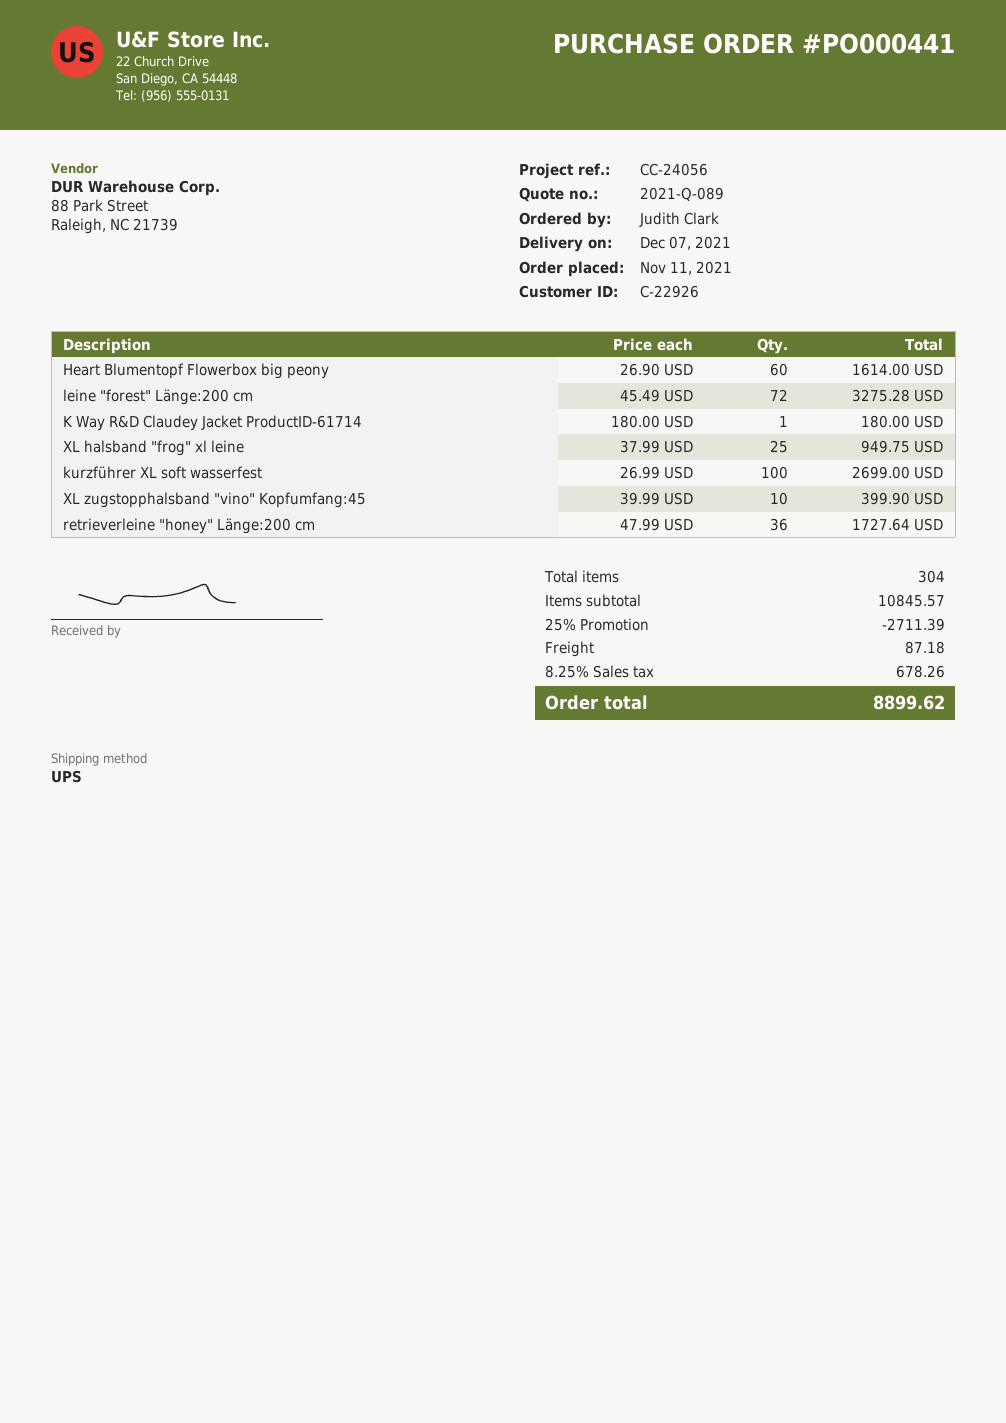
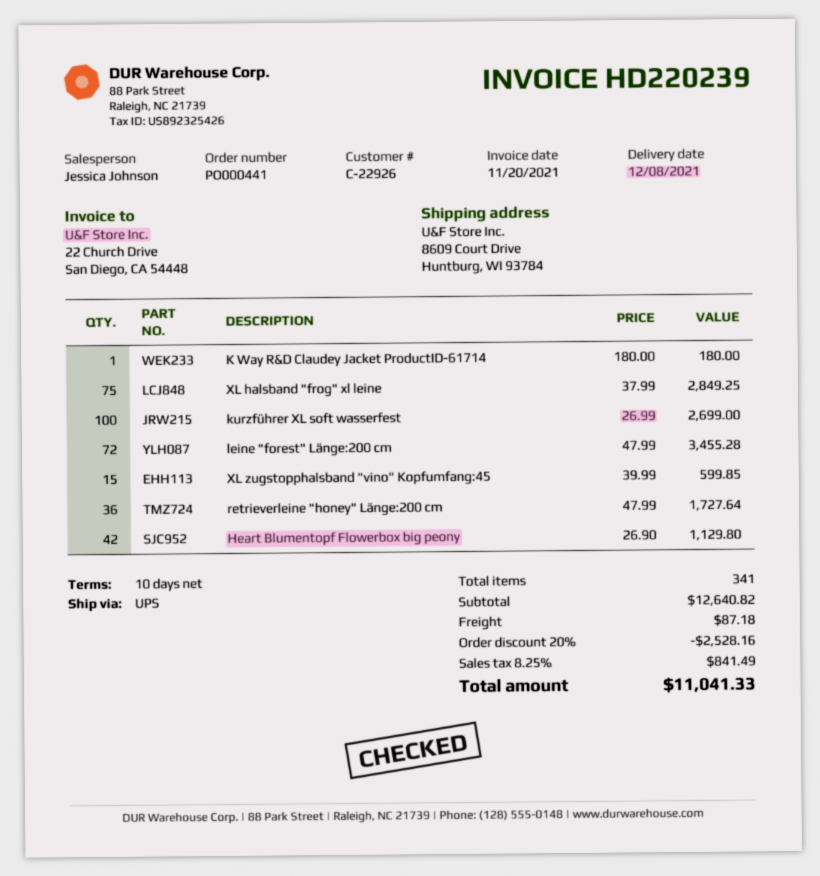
delivery date: 2021-12-07 -> 2021-12-08
Heart Blumentopf Flowerbox big peony: 60 x 26.90 = 1614.00 -> 42 x 26.90 = 1129.80
leine "forest" Länge:200 cm: 72 x 45.49 = 3275.28 -> 72 x 47.99 = 3455.28
XL halsband "frog" xl leine: 25 x 37.99 = 949.75 -> 75 x 37.99 = 2849.25
XL zugstopphalsband "vino" Kopfumfang:45: 10 x 39.99 = 399.90 -> 15 x 39.99 = 599.85
total quantity: 304 -> 341
subtotal: 10845.57 -> 12640.82
discount: 25% = 2711.39 -> 20% = 2528.16
tax: 8.25% = 678.26 -> 8.25% = 841.49
total: 8899.62 -> 11041.33

